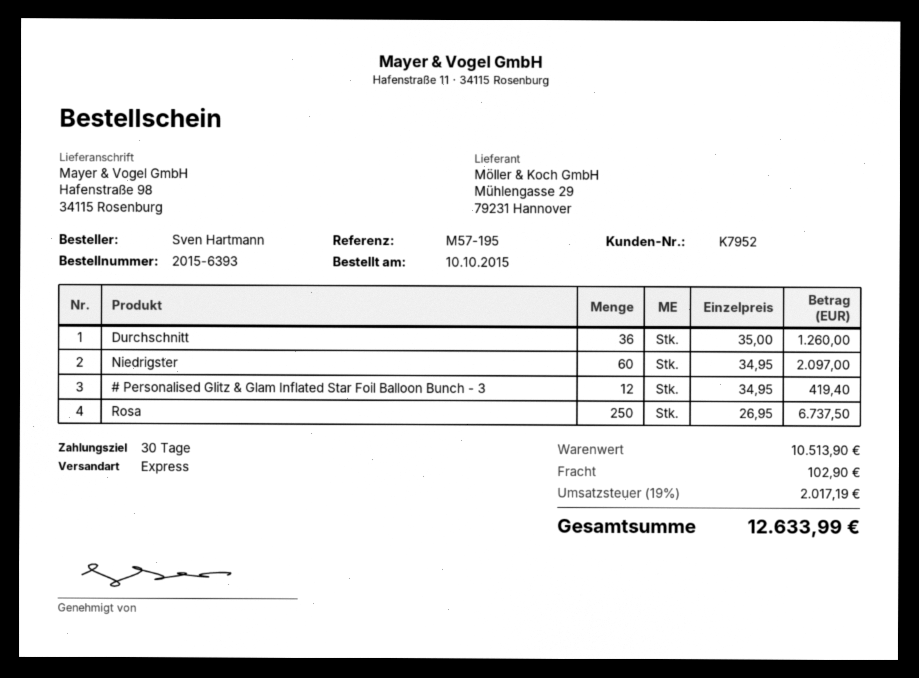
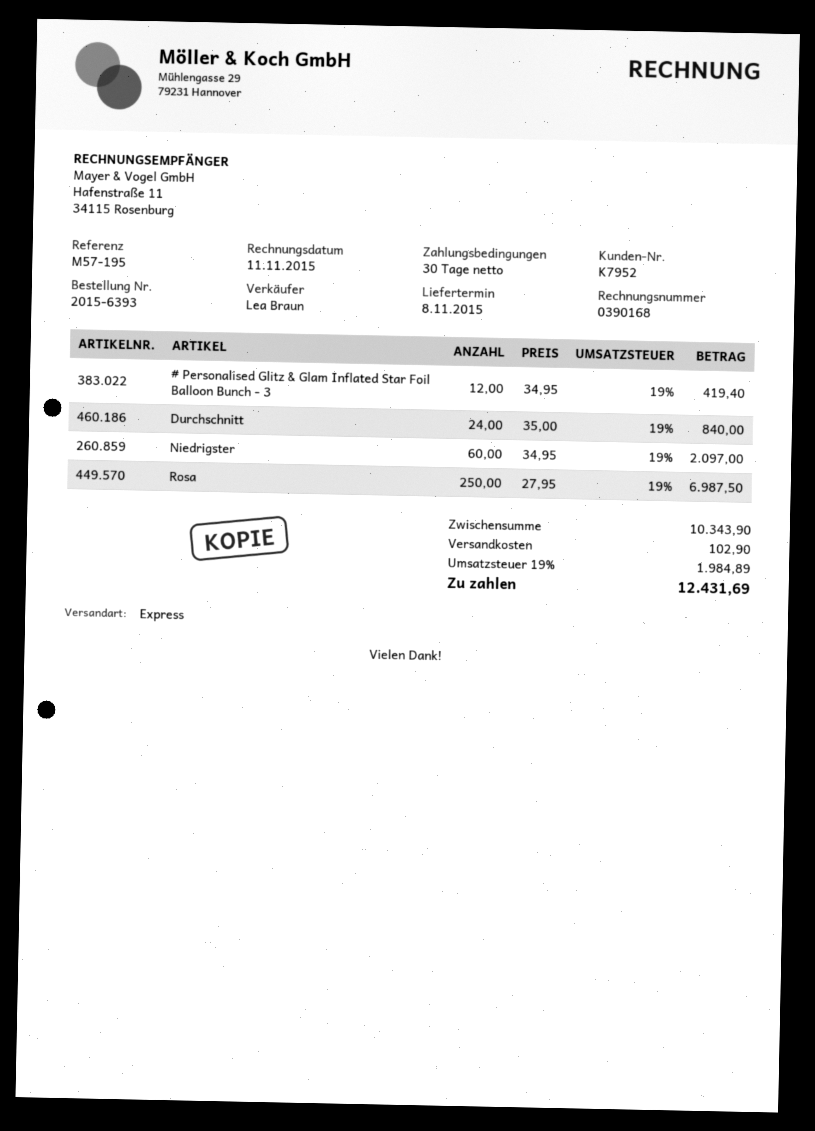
Durchschnitt: 36 x 35.00 = 1260.00 -> 24 x 35.00 = 840.00
Rosa: 250 x 26.95 = 6737.50 -> 250 x 27.95 = 6987.50
subtotal: 10513.90 -> 10343.90
tax: 19% = 2017.19 -> 19% = 1984.89
total: 12633.99 -> 12431.69

